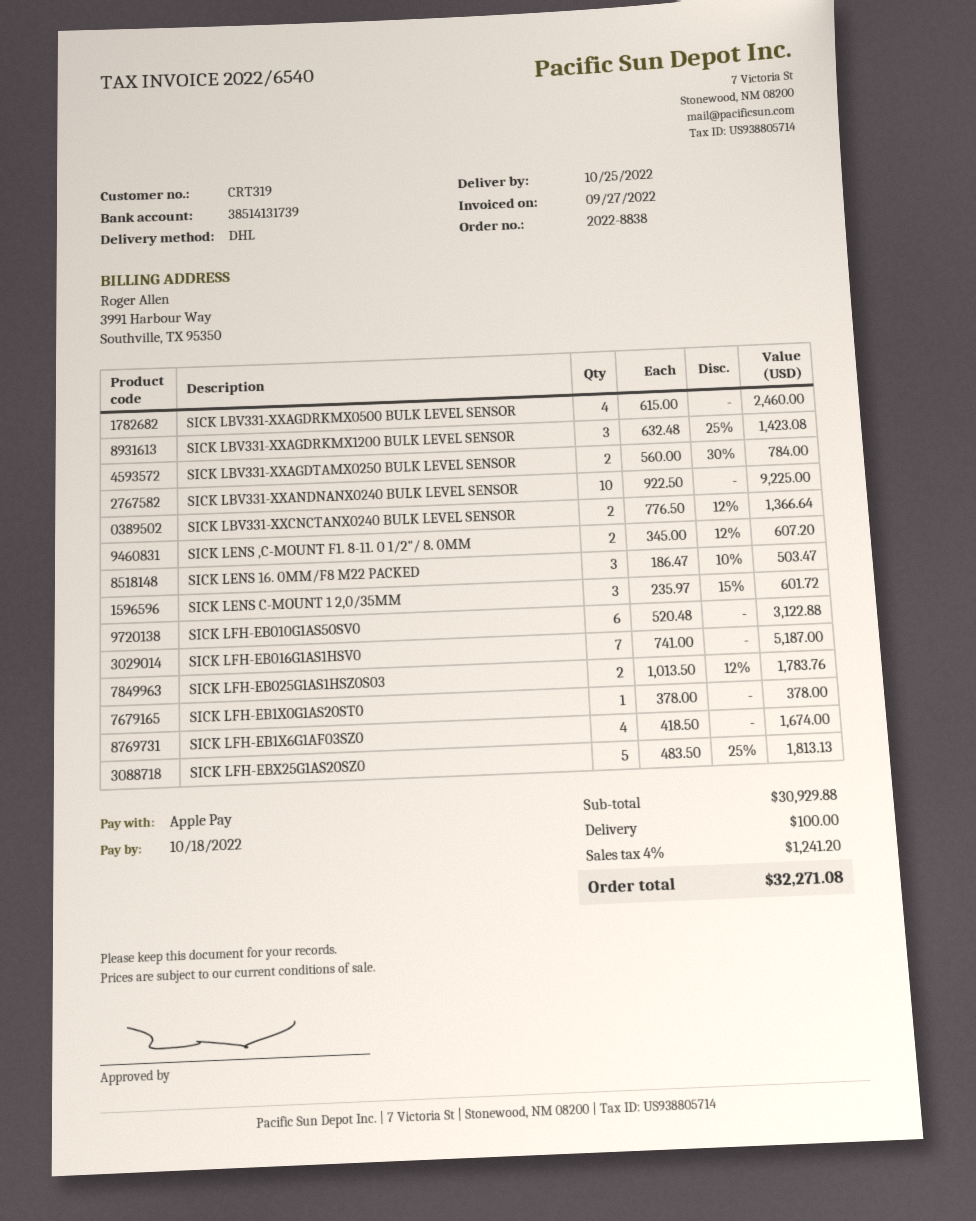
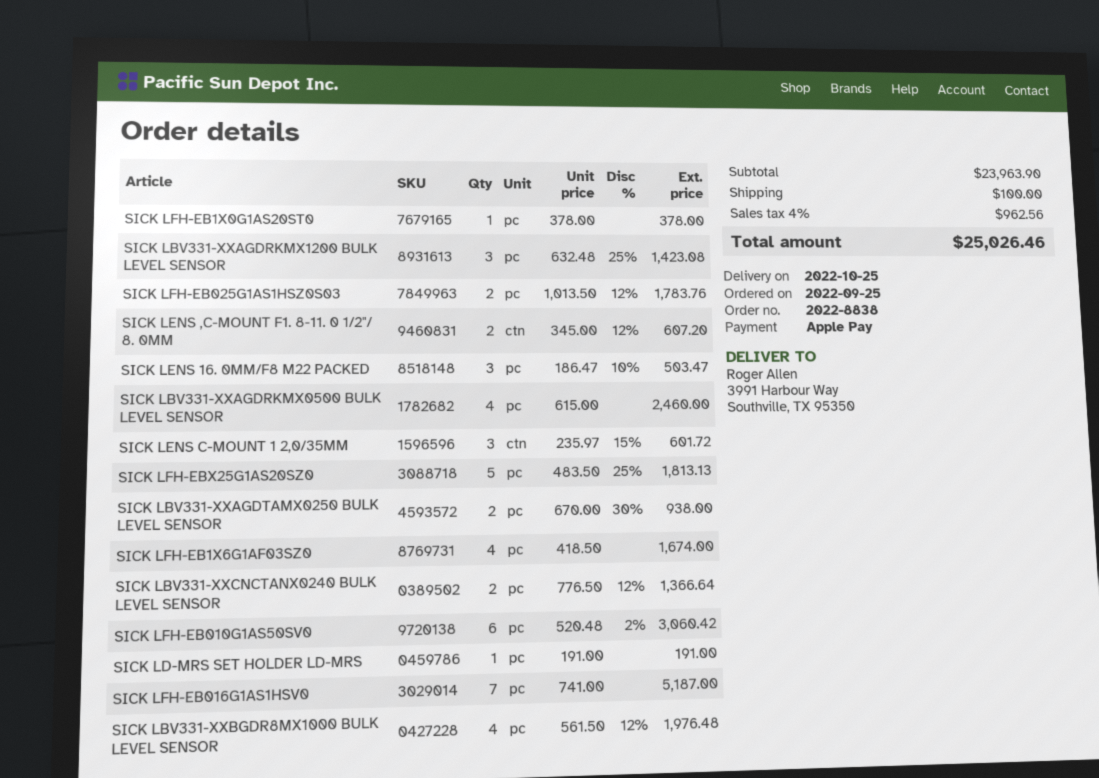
SICK LBV331-XXAGDTAMX0250 BULK LEVEL SENSOR: 2 x 560.00 - 30% = 784.00 -> 2 x 670.00 - 30% = 938.00
SICK LBV331-XXANDNANX0240 BULK LEVEL SENSOR: 10 x 922.50 = 9225.00 -> none
SICK LFH-EB010G1AS50SV0: 6 x 520.48 = 3122.88 -> 6 x 520.48 - 2% = 3060.42
SICK LD-MRS SET HOLDER LD-MRS: none -> 1 x 191.00 = 191.00
SICK LBV331-XXBGDR8MX1000 BULK LEVEL SENSOR: none -> 4 x 561.50 - 12% = 1976.48
subtotal: 30929.88 -> 23963.90
tax: 4% = 1241.20 -> 4% = 962.56
total: 32271.08 -> 25026.46

